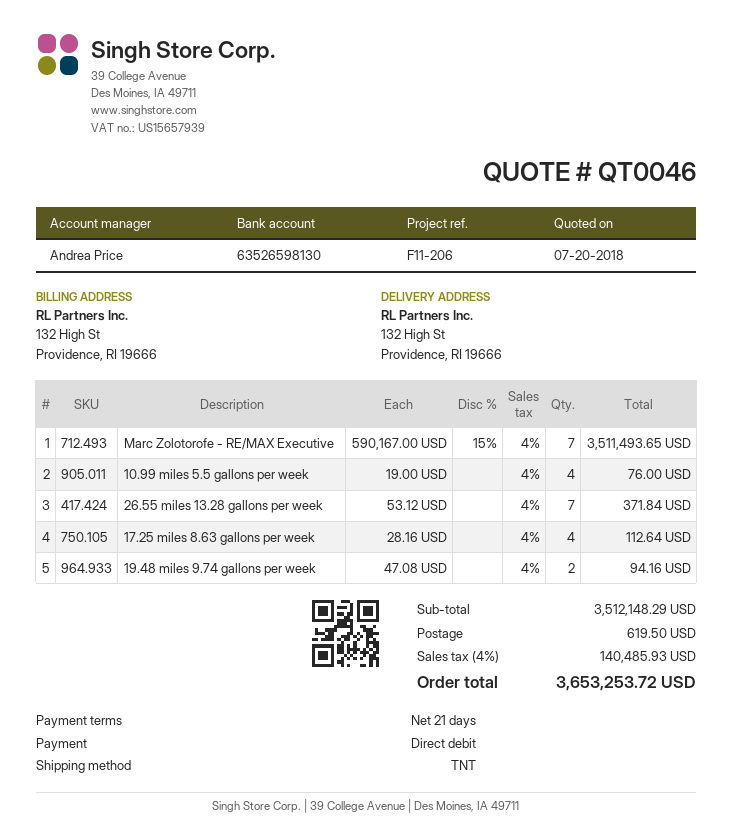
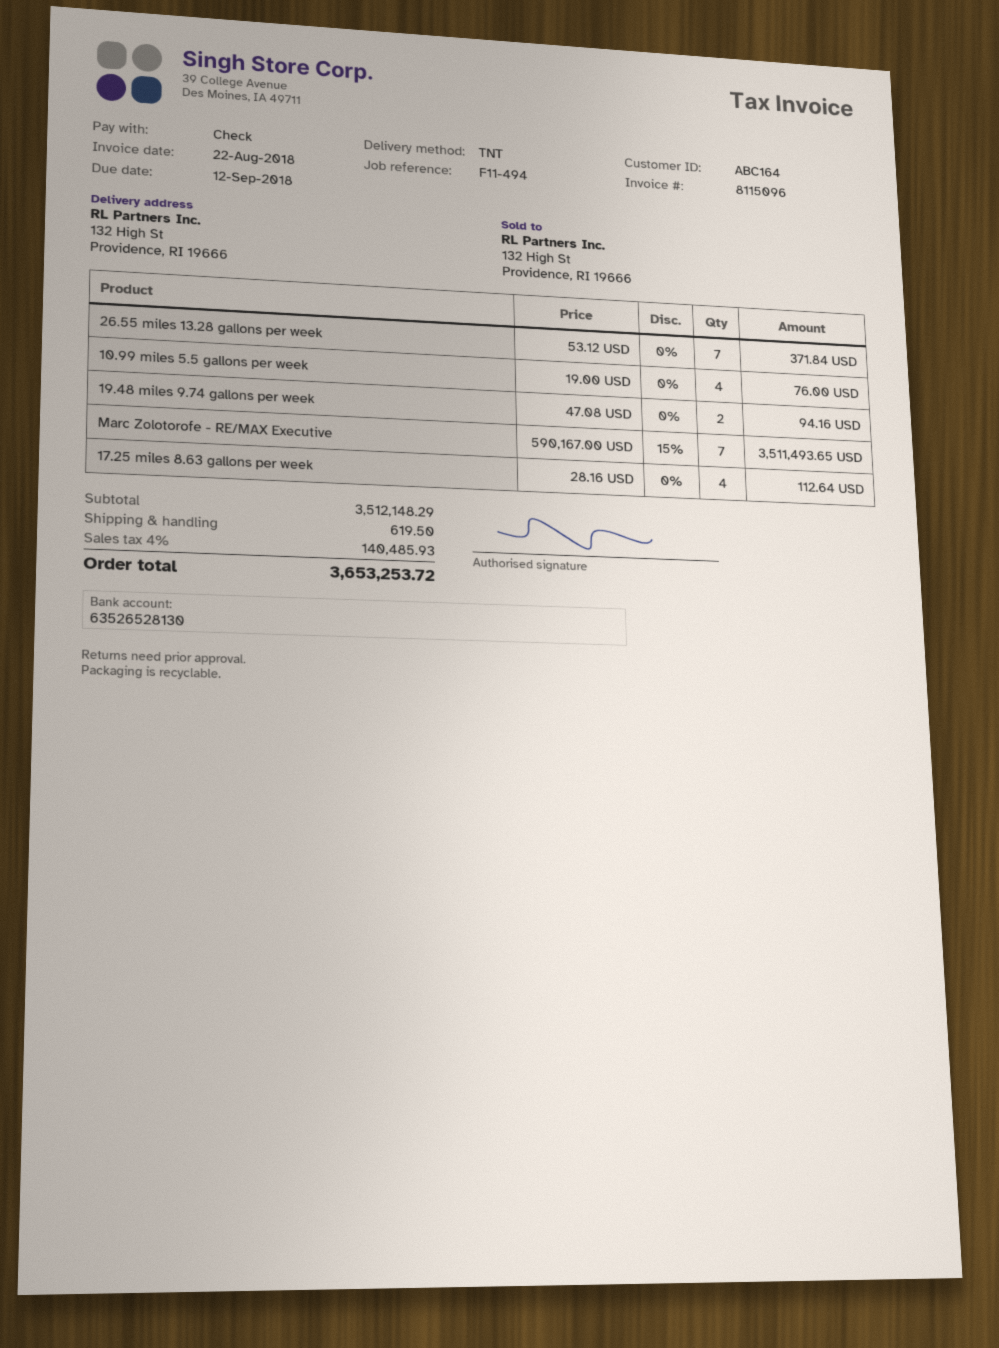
reference: F11-206 -> F11-494
payment method: direct debit -> cheque
bank account: 63526598130 -> 63526528130

